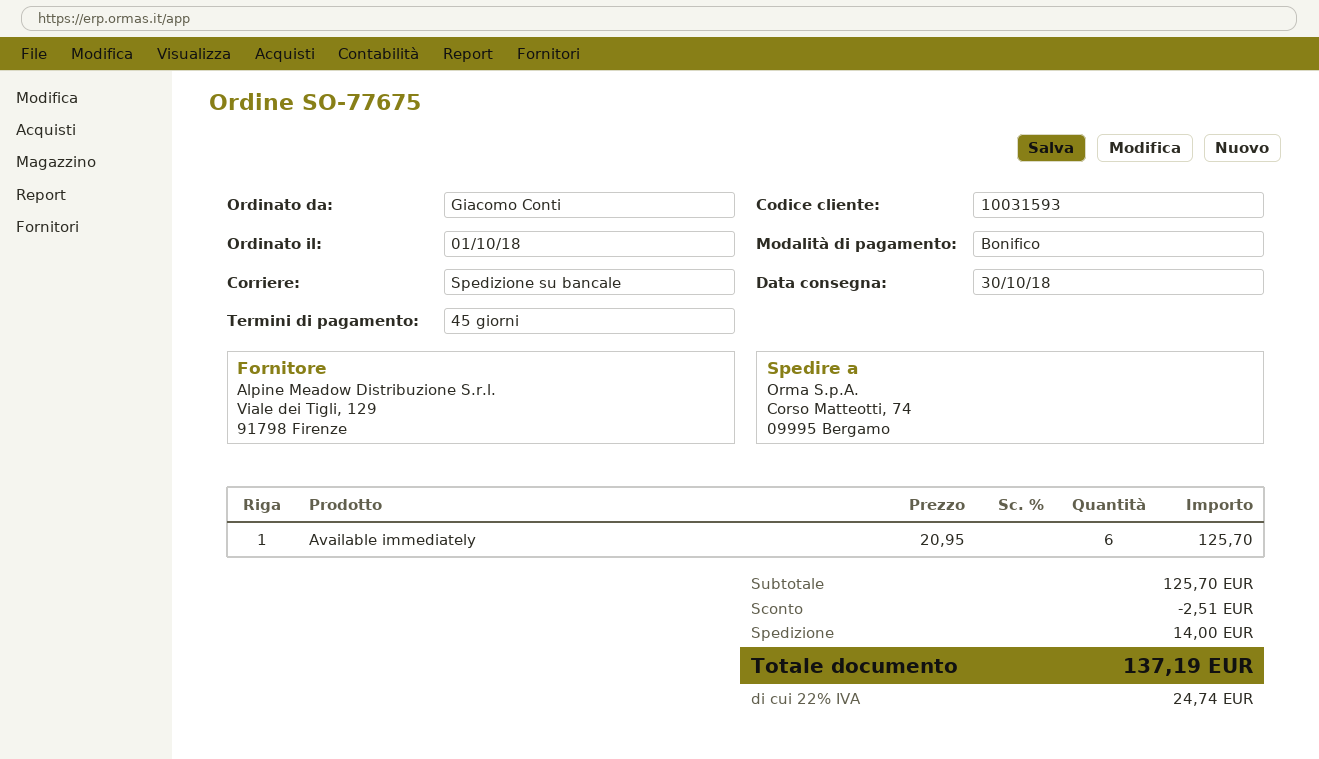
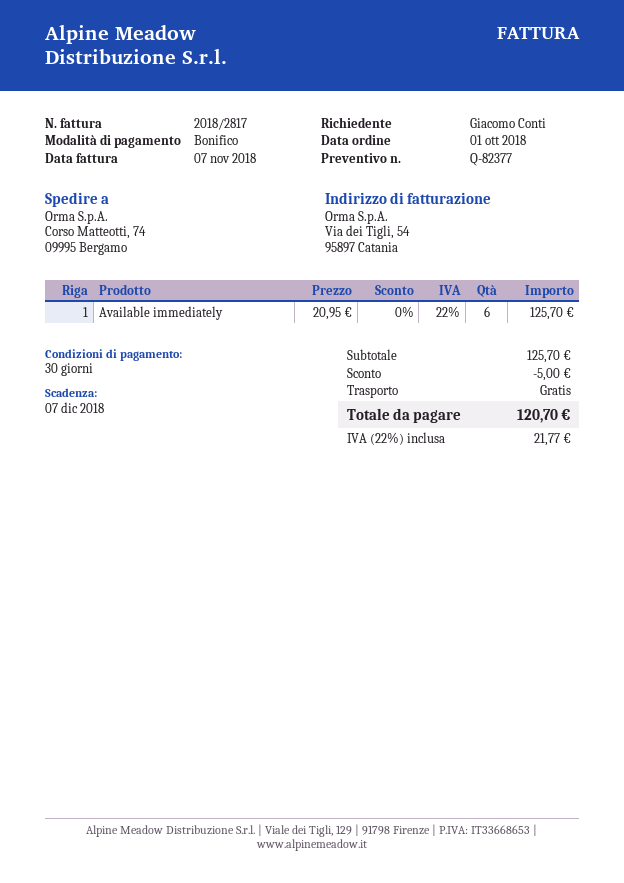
payment terms: 45 days -> 30 days
discount: 2.51 -> 5.00
shipping: 14.00 -> 0.00
tax: 22% = 24.74 -> 22% = 21.77
total: 137.19 -> 120.70

